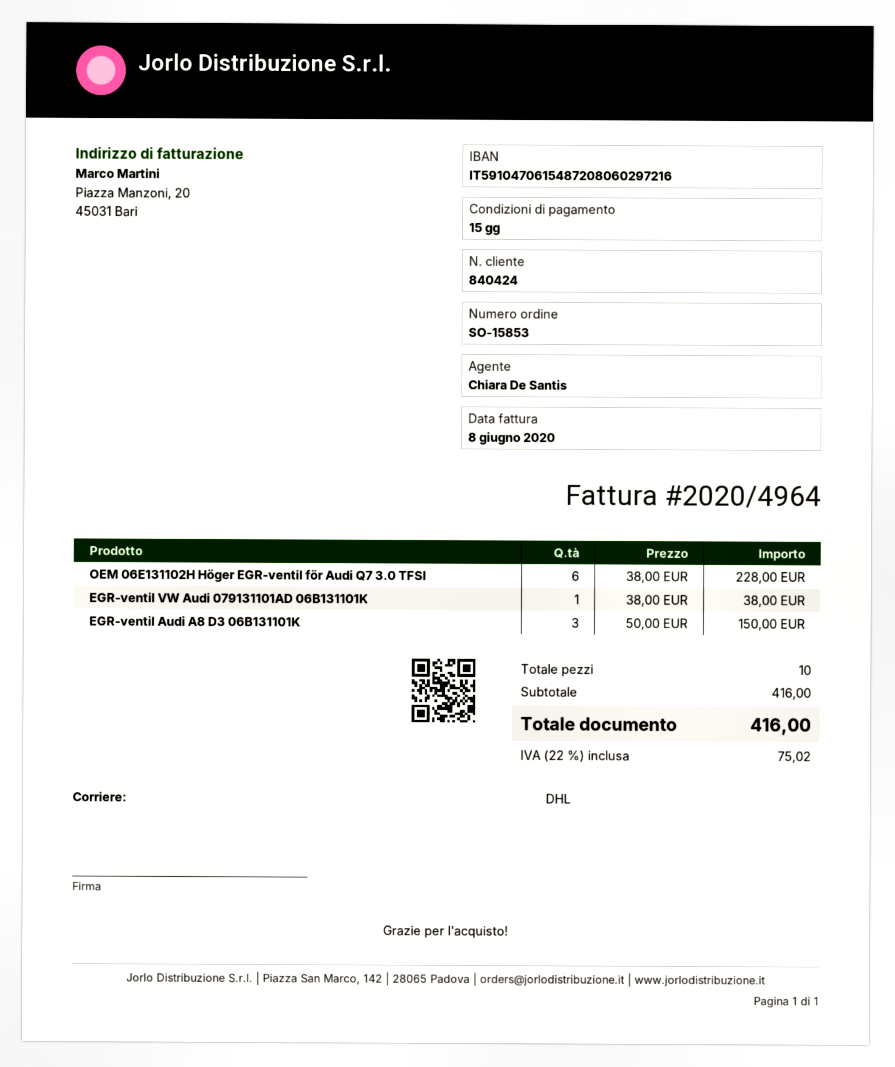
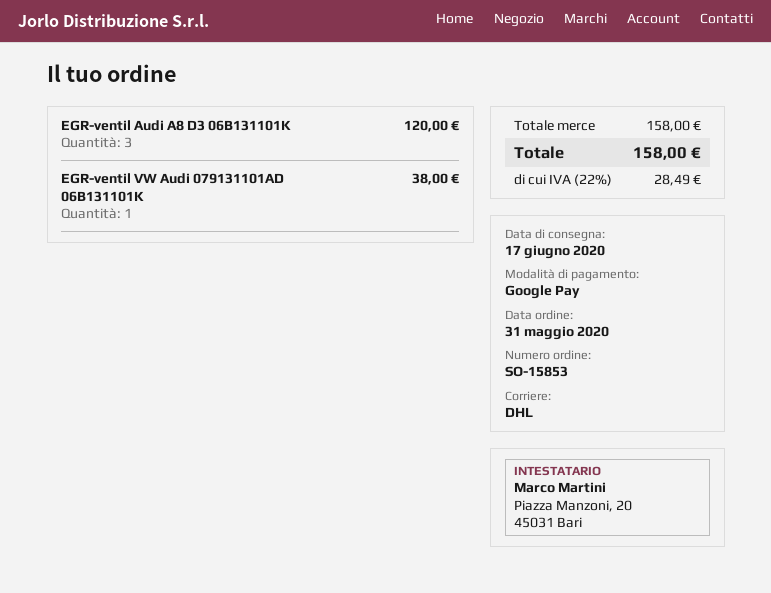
OEM 06E131102H Höger EGR-ventil för Audi Q7 3.0 TFSI: 6 for 228.00 -> none
EGR-ventil Audi A8 D3 06B131101K: 3 for 150.00 -> 3 for 120.00
subtotal: 416.00 -> 158.00
tax: 22% = 75.02 -> 22% = 28.49
total: 416.00 -> 158.00

